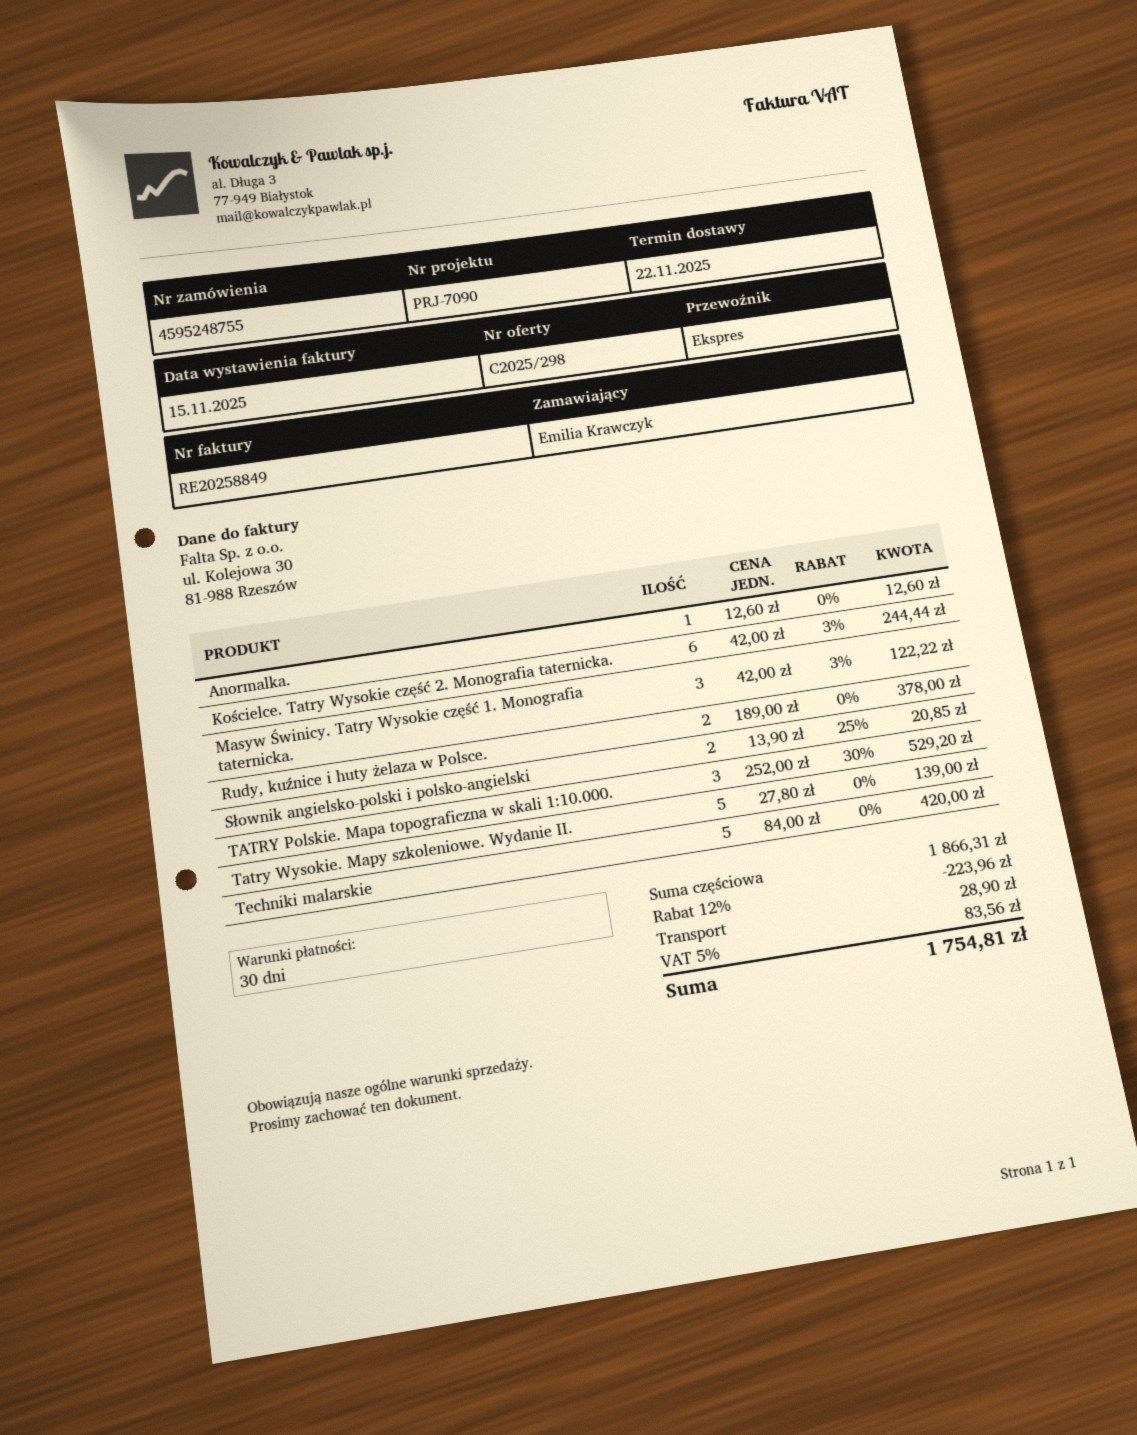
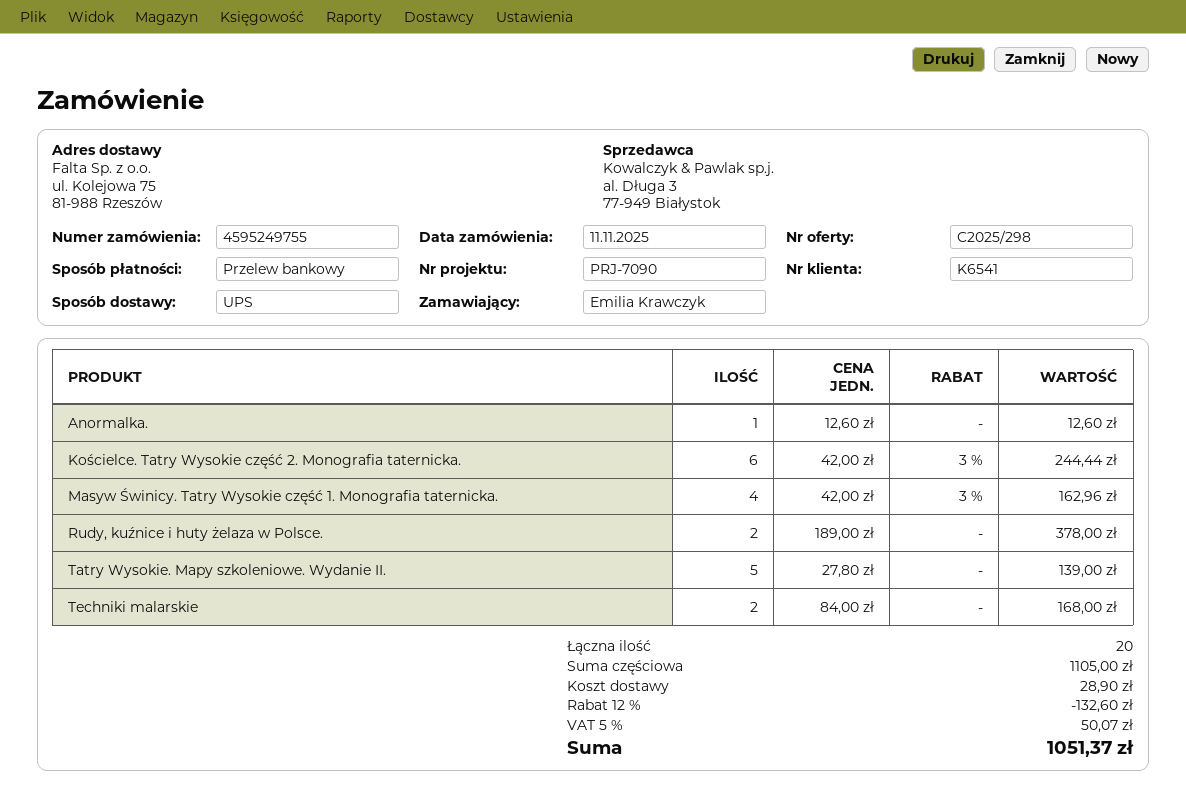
order number: 4595248755 -> 4595249755
shipping method: express -> UPS
Masyw Świnicy. Tatry Wysokie część 1. Monografia taternicka.: 3 x 42.00 - 3% = 122.22 -> 4 x 42.00 - 3% = 162.96
Słownik angielsko-polski i polsko-angielski: 2 x 13.90 - 25% = 20.85 -> none
TATRY Polskie. Mapa topograficzna w skali 1:10.000.: 3 x 252.00 - 30% = 529.20 -> none
Techniki malarskie: 5 x 84.00 = 420.00 -> 2 x 84.00 = 168.00
subtotal: 1866.31 -> 1105.00
discount: 12% = 223.96 -> 12% = 132.60
tax: 5% = 83.56 -> 5% = 50.07
total: 1754.81 -> 1051.37

